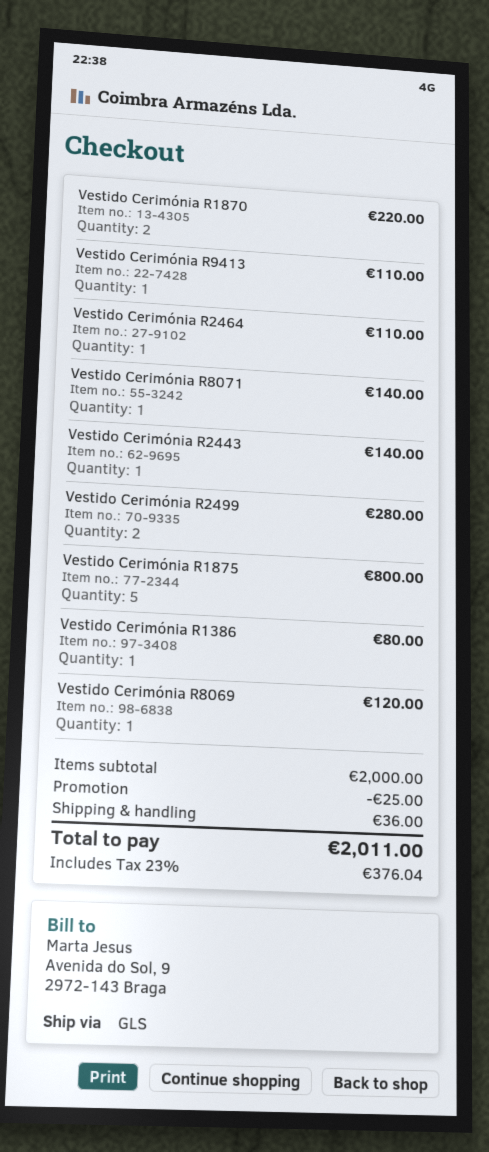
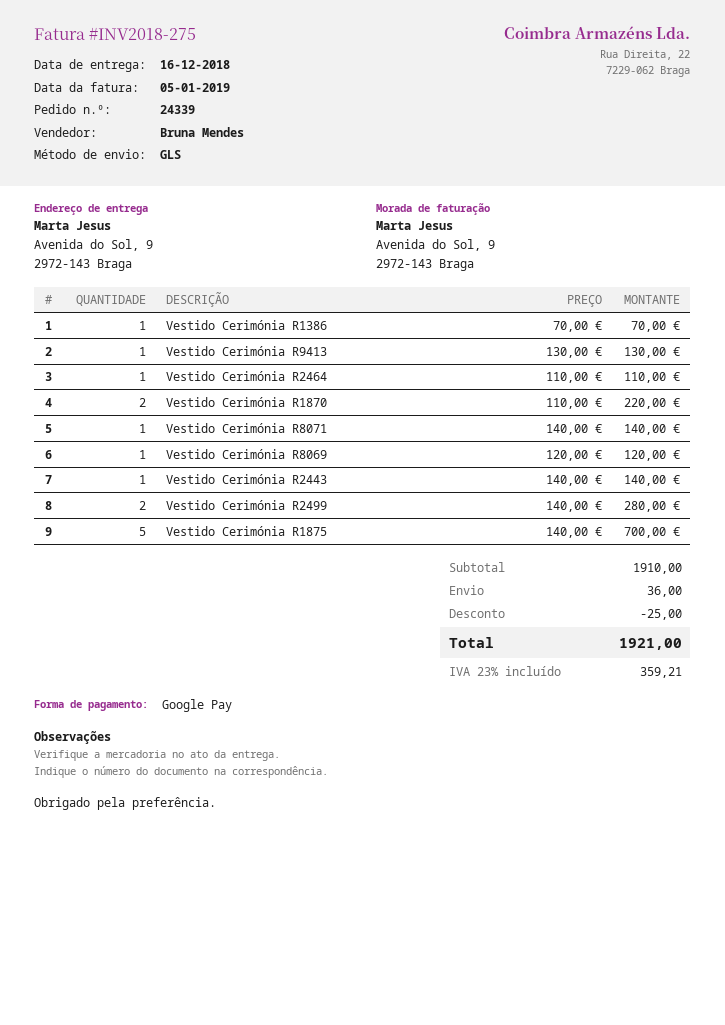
Vestido Cerimónia R9413: 1 for 110.00 -> 1 for 130.00
Vestido Cerimónia R1875: 5 for 800.00 -> 5 for 700.00
Vestido Cerimónia R1386: 1 for 80.00 -> 1 for 70.00
subtotal: 2000.00 -> 1910.00
tax: 23% = 376.04 -> 23% = 359.21
total: 2011.00 -> 1921.00

